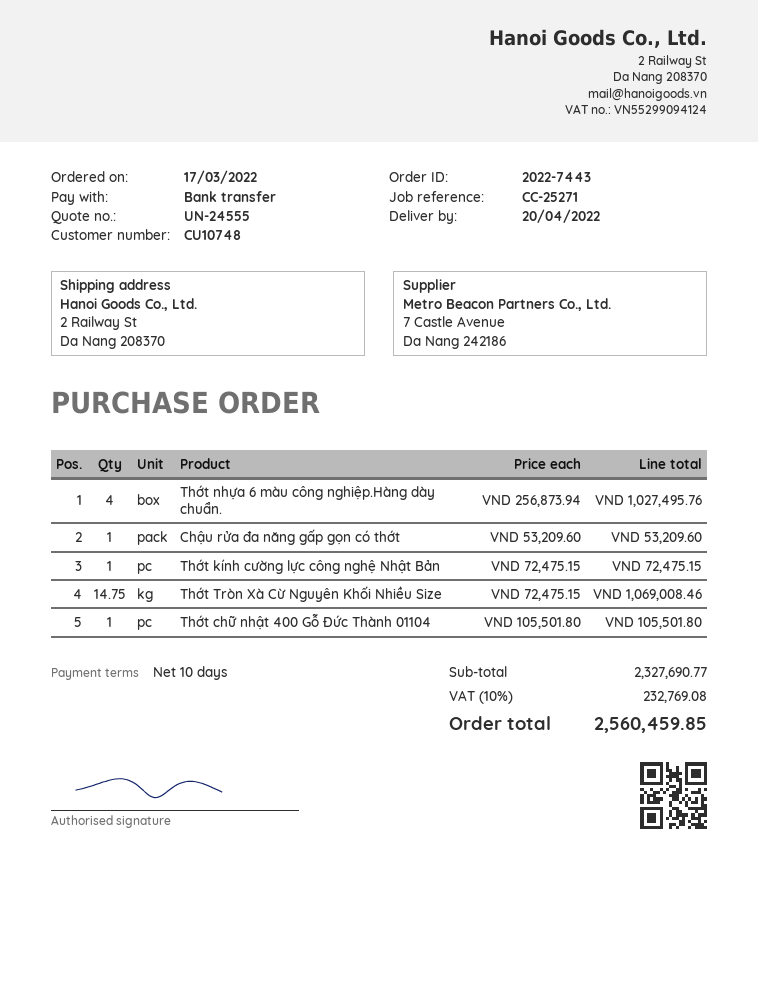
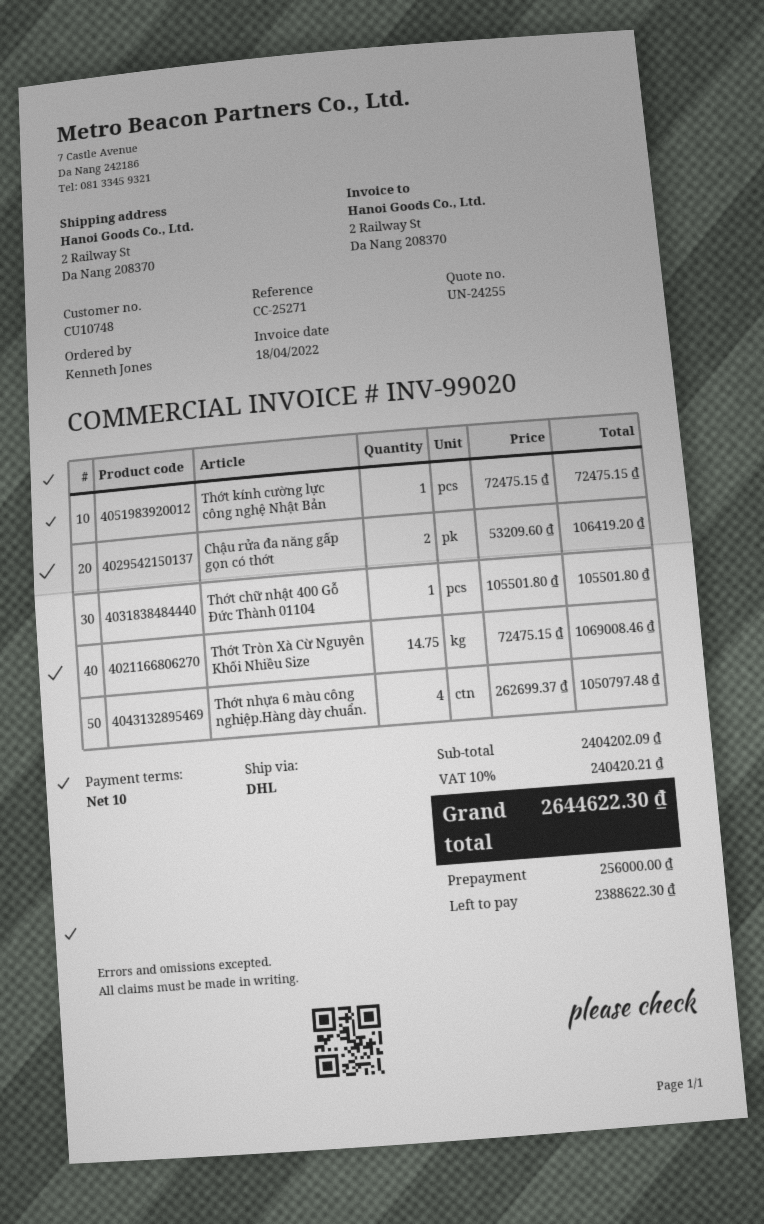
quote number: UN-24555 -> UN-24255
Thớt nhựa 6 màu công nghiệp.Hàng dày chuẩn.: 4 x 256873.94 = 1027495.76 -> 4 x 262699.37 = 1050797.48
Chậu rửa đa năng gấp gọn có thớt: 1 x 53209.60 = 53209.60 -> 2 x 53209.60 = 106419.20
subtotal: 2327690.77 -> 2404202.09
tax: 10% = 232769.08 -> 10% = 240420.21
total: 2560459.85 -> 2644622.30

